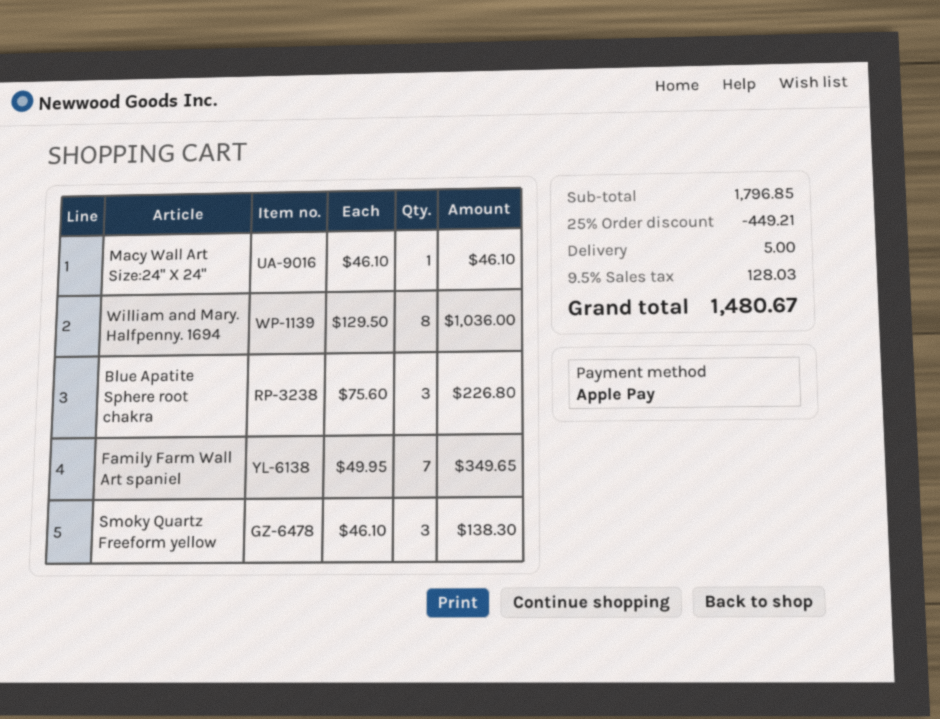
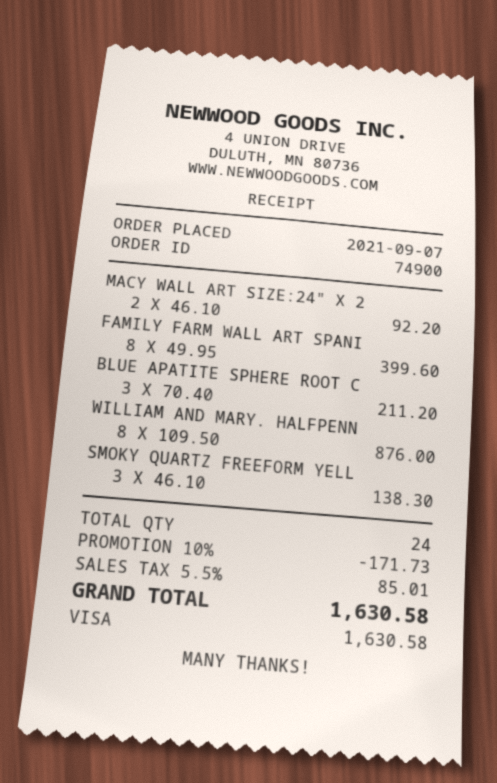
payment method: Apple Pay -> Visa
Macy Wall Art Size:24" X 24": 1 x 46.10 = 46.10 -> 2 x 46.10 = 92.20
William and Mary. Halfpenny. 1694: 8 x 129.50 = 1036.00 -> 8 x 109.50 = 876.00
Blue Apatite Sphere root chakra: 3 x 75.60 = 226.80 -> 3 x 70.40 = 211.20
Family Farm Wall Art spaniel: 7 x 49.95 = 349.65 -> 8 x 49.95 = 399.60
discount: 25% = 449.21 -> 10% = 171.73
shipping: 5.00 -> none
tax: 9.5% = 128.03 -> 5.5% = 85.01
total: 1480.67 -> 1630.58

